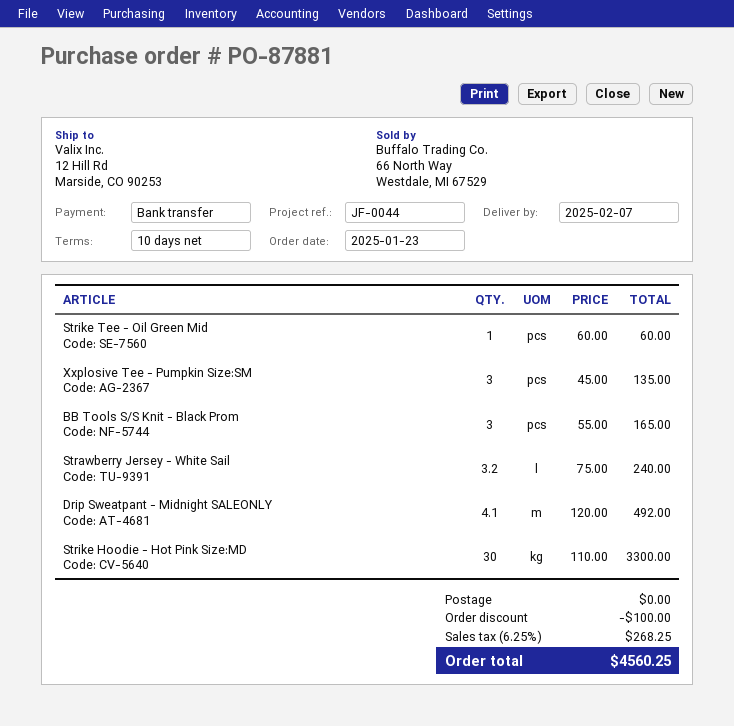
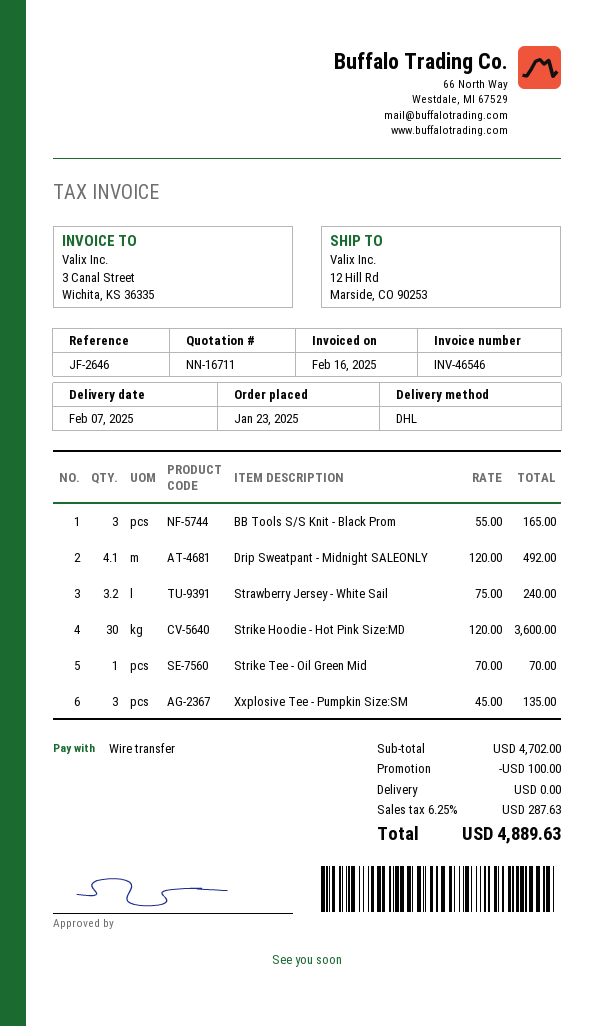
reference: JF-0044 -> JF-2646
Strike Tee - Oil Green Mid: 1 x 60.00 = 60.00 -> 1 x 70.00 = 70.00
Strike Hoodie - Hot Pink Size:MD: 30 x 110.00 = 3300.00 -> 30 x 120.00 = 3600.00
tax: 6.25% = 268.25 -> 6.25% = 287.63
total: 4560.25 -> 4889.63

